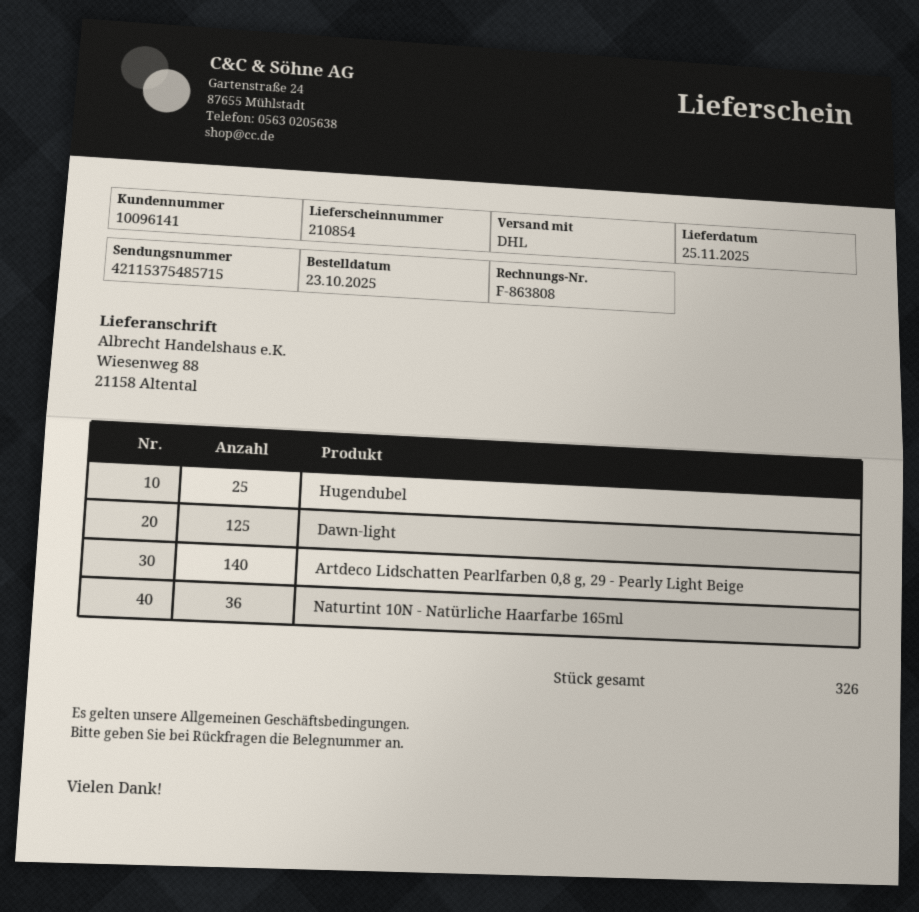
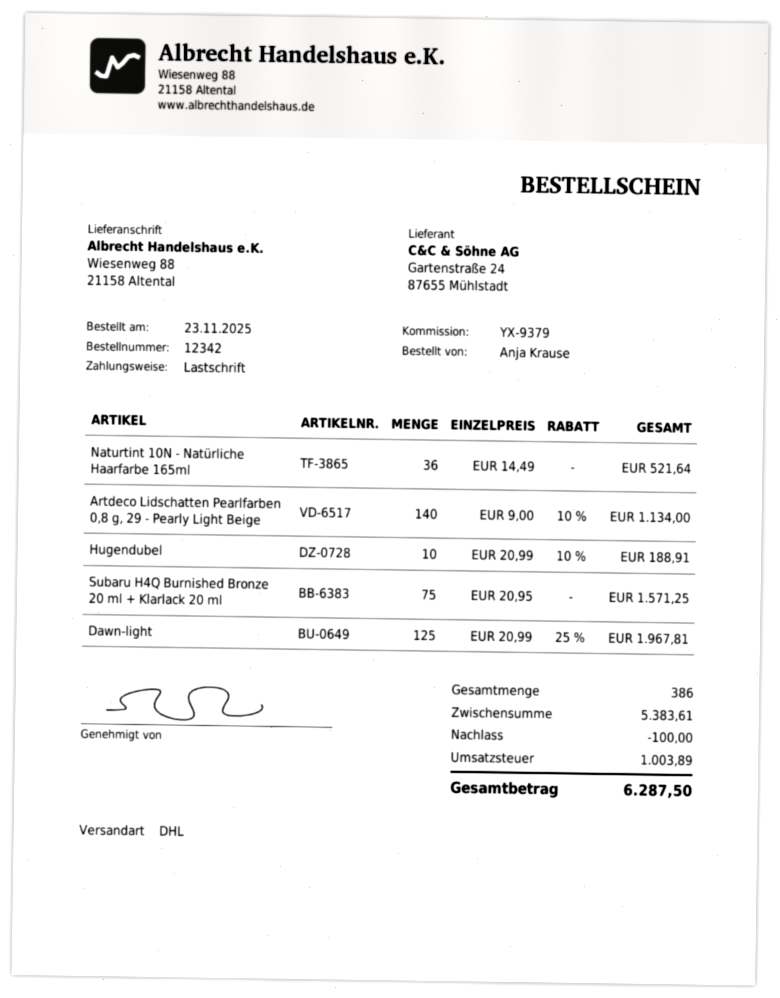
order date: 2025-10-23 -> 2025-11-23
Hugendubel: 25 -> 10
Subaru H4Q Burnished Bronze 20 ml + Klarlack 20 ml: none -> 75
total quantity: 326 -> 386

